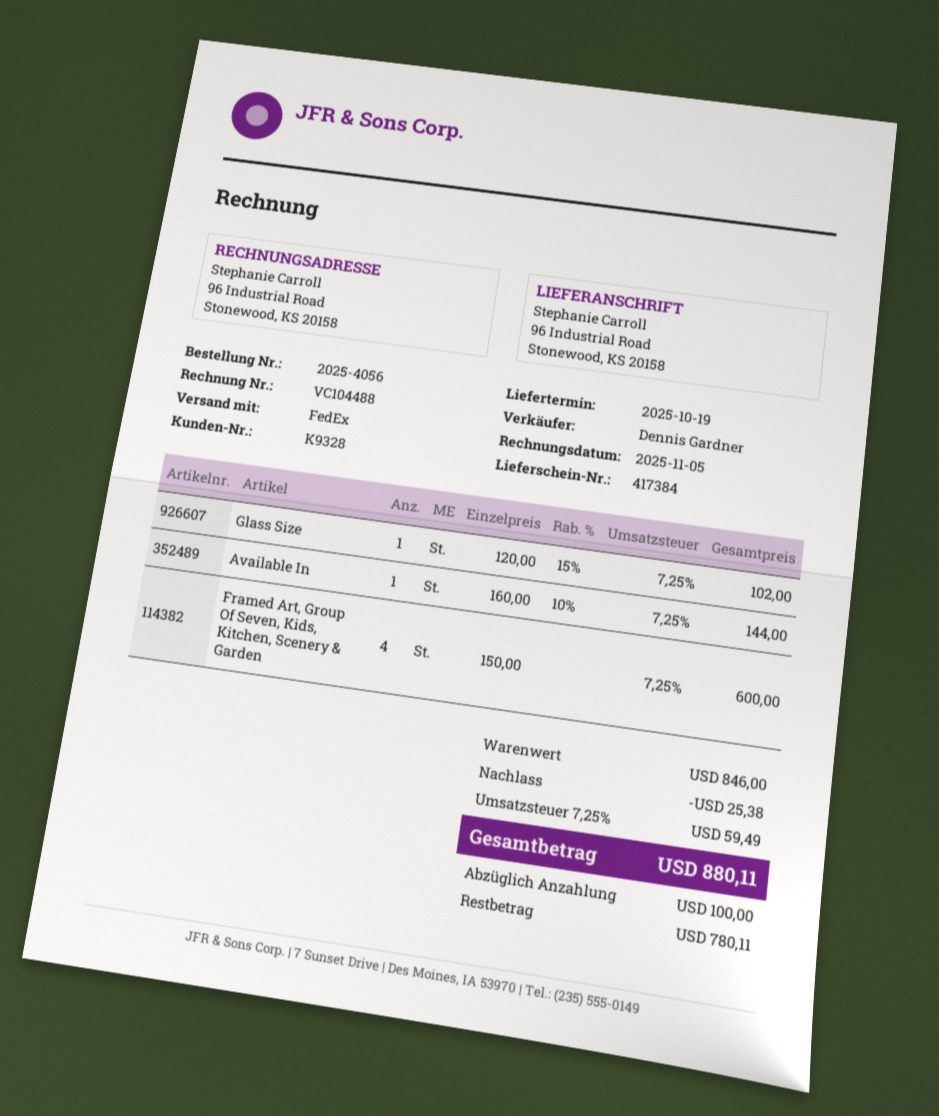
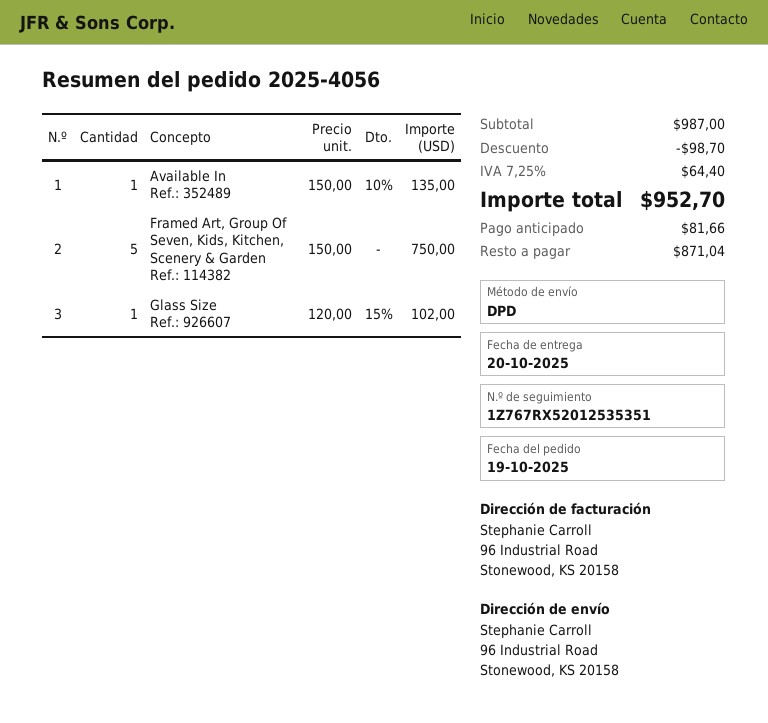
delivery date: 2025-10-19 -> 2025-10-20
shipping method: FedEx -> DPD
Available In: 1 x 160.00 - 10% = 144.00 -> 1 x 150.00 - 10% = 135.00
Framed Art, Group Of Seven, Kids, Kitchen, Scenery & Garden: 4 x 150.00 = 600.00 -> 5 x 150.00 = 750.00
subtotal: 846.00 -> 987.00
discount: 25.38 -> 98.70
tax: 7.25% = 59.49 -> 7.25% = 64.40
total: 880.11 -> 952.70
deposit: 100.00 -> 81.66
balance: 780.11 -> 871.04

